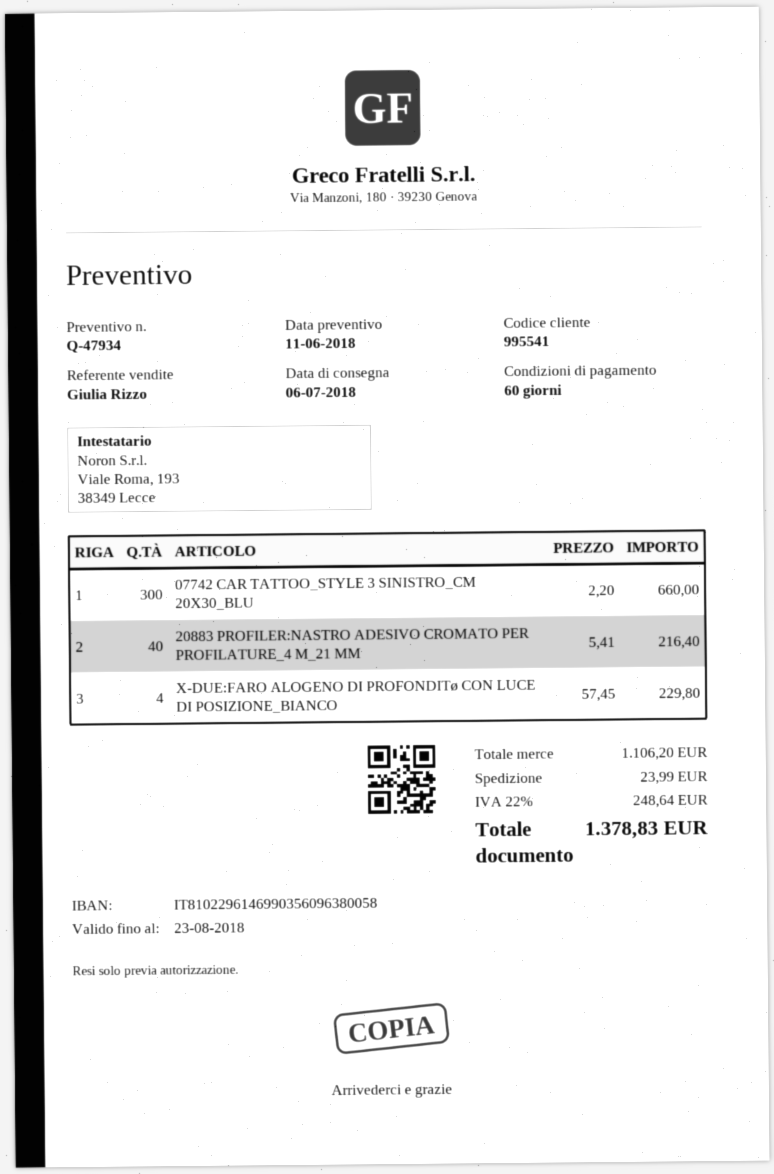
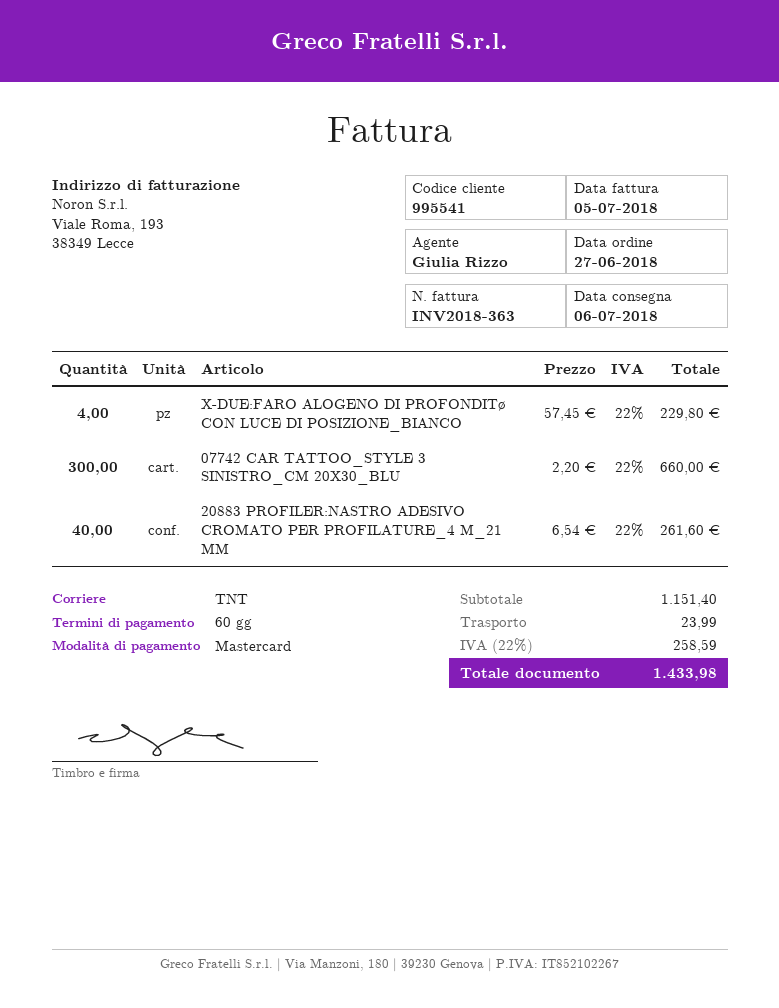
20883 PROFILER:NASTRO ADESIVO CROMATO PER PROFILATURE_4 M_21 MM: 40 x 5.41 = 216.40 -> 40 x 6.54 = 261.60
subtotal: 1106.20 -> 1151.40
tax: 22% = 248.64 -> 22% = 258.59
total: 1378.83 -> 1433.98

